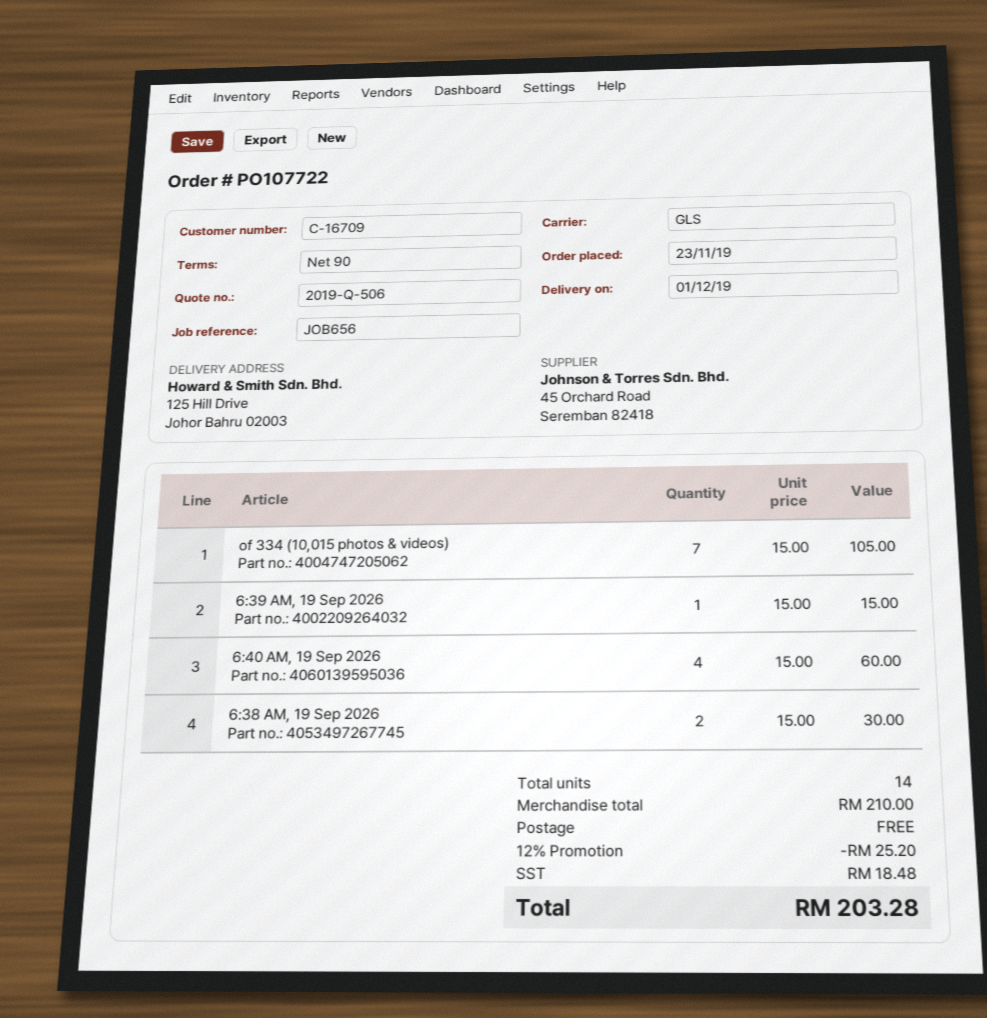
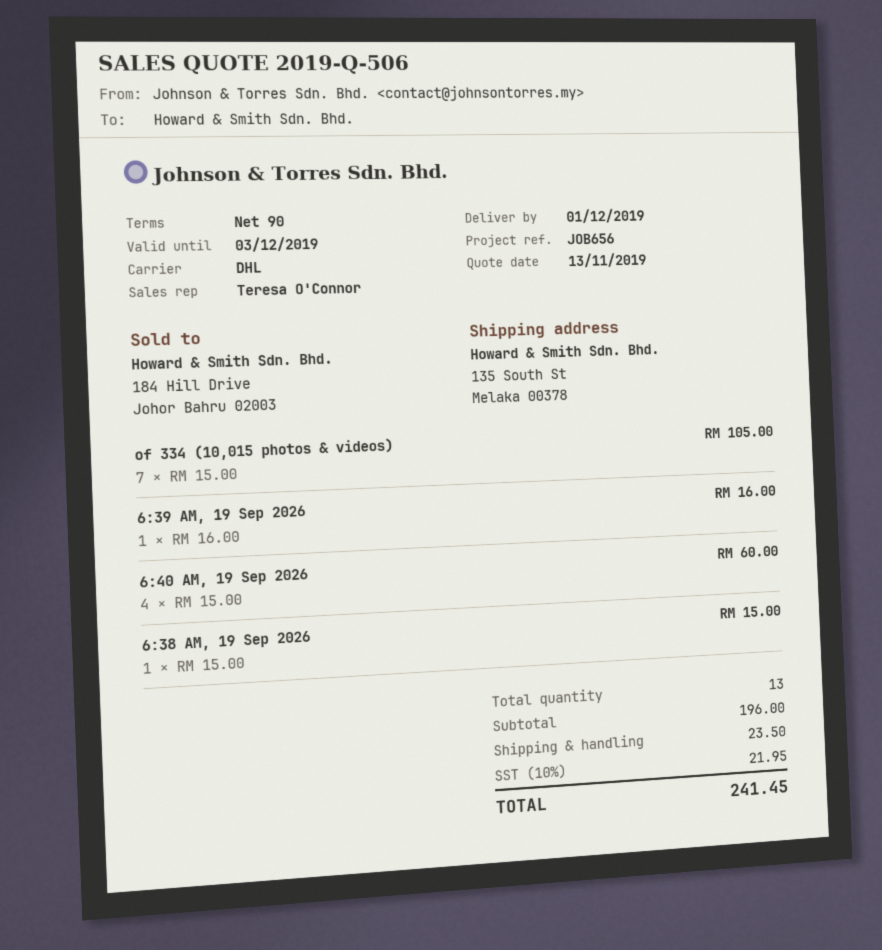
shipping method: GLS -> DHL
ship to: 125 Hill Drive, Johor Bahru 02003 -> 135 South St, Melaka 00378
6:39 AM, 19 Sep 2026: 1 x 15.00 = 15.00 -> 1 x 16.00 = 16.00
6:38 AM, 19 Sep 2026: 2 x 15.00 = 30.00 -> 1 x 15.00 = 15.00
total quantity: 14 -> 13
subtotal: 210.00 -> 196.00
discount: 12% = 25.20 -> none
shipping: 0.00 -> 23.50
tax: 18.48 -> 21.95
total: 203.28 -> 241.45

